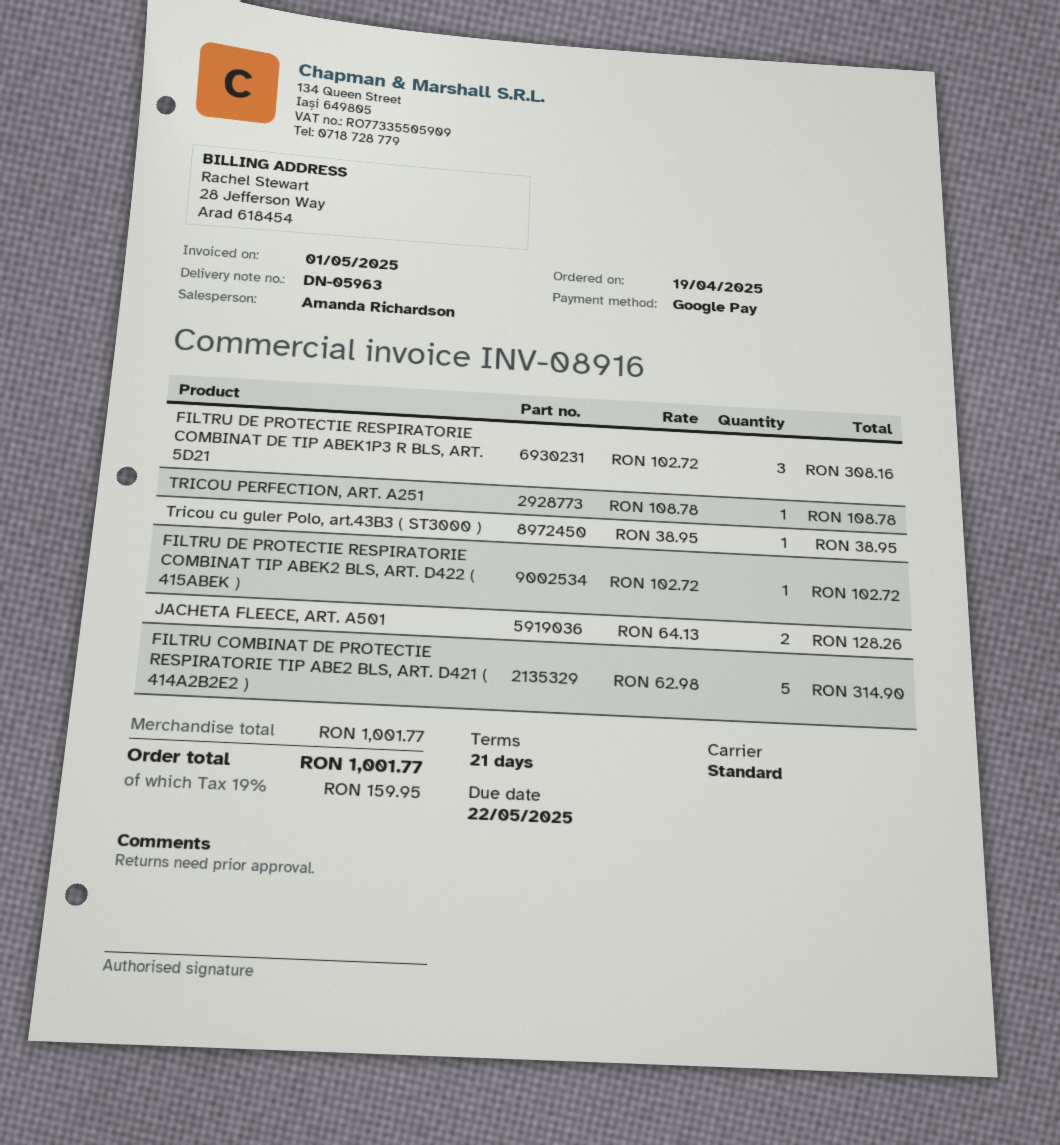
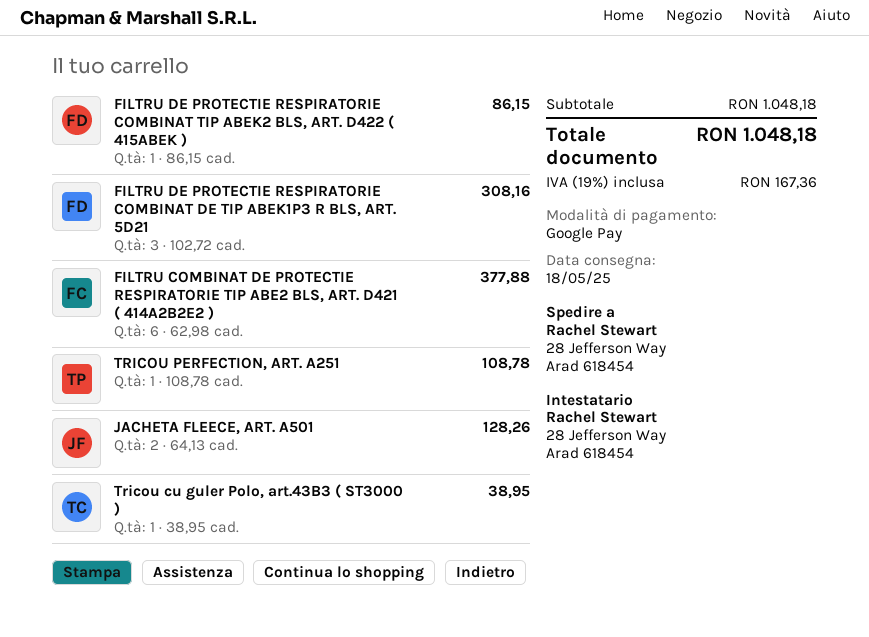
FILTRU DE PROTECTIE RESPIRATORIE COMBINAT TIP ABEK2 BLS, ART. D422 ( 415ABEK ): 1 x 102.72 = 102.72 -> 1 x 86.15 = 86.15
FILTRU COMBINAT DE PROTECTIE RESPIRATORIE TIP ABE2 BLS, ART. D421 ( 414A2B2E2 ): 5 x 62.98 = 314.90 -> 6 x 62.98 = 377.88
subtotal: 1001.77 -> 1048.18
tax: 19% = 159.95 -> 19% = 167.36
total: 1001.77 -> 1048.18

